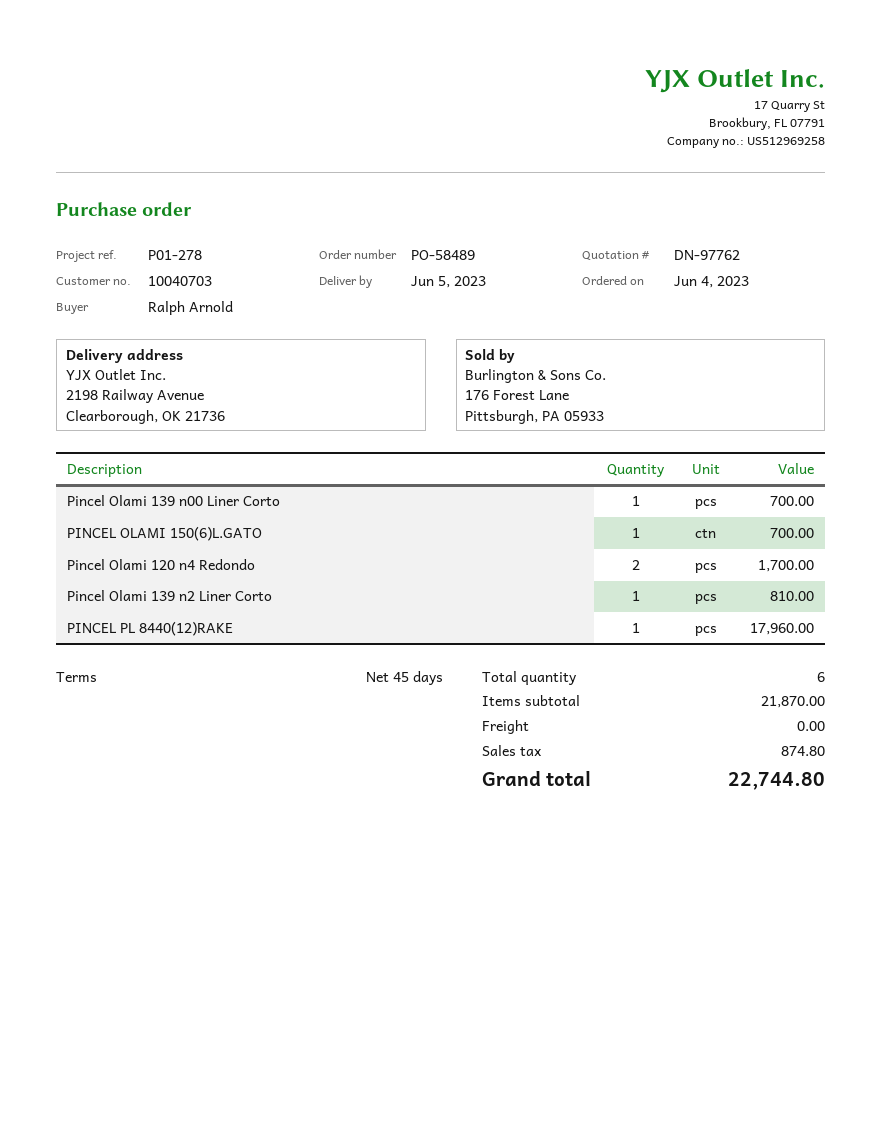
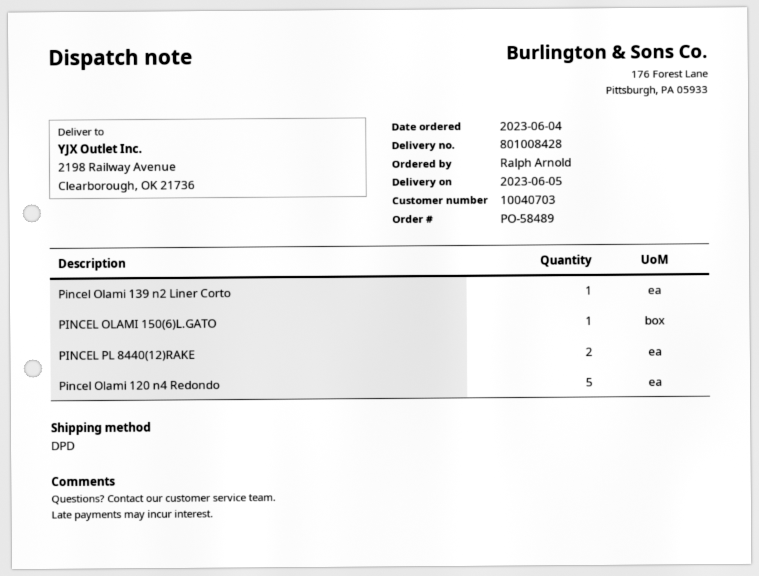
Pincel Olami 139 n00 Liner Corto: 1 -> none
Pincel Olami 120 n4 Redondo: 2 -> 5
PINCEL PL 8440(12)RAKE: 1 -> 2

